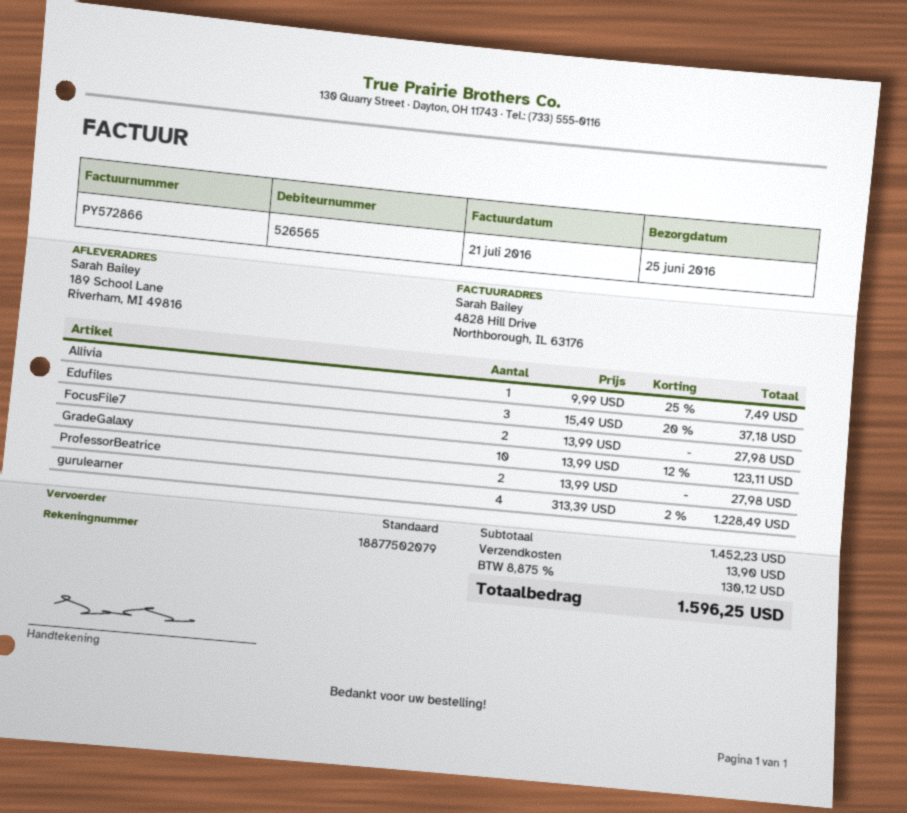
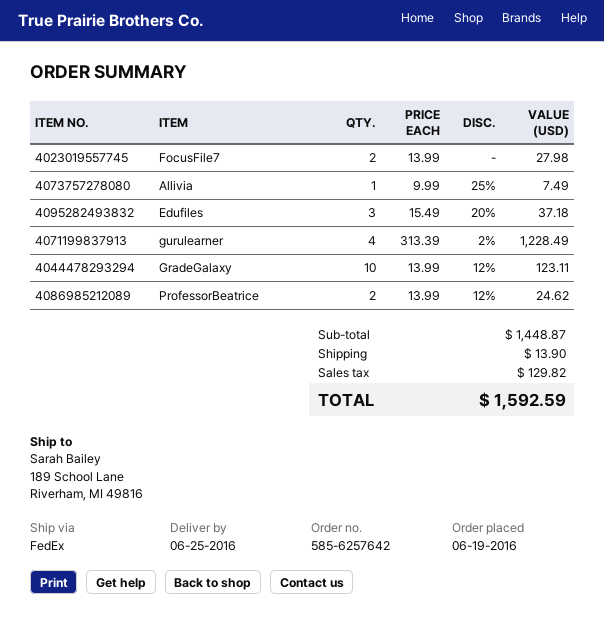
shipping method: standard -> FedEx
ProfessorBeatrice: 2 x 13.99 = 27.98 -> 2 x 13.99 - 12% = 24.62
subtotal: 1452.23 -> 1448.87
tax: 130.12 -> 129.82
total: 1596.25 -> 1592.59

